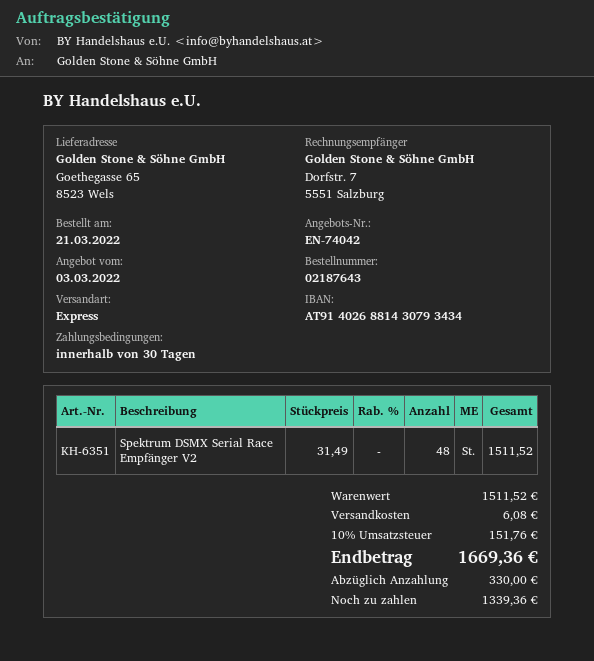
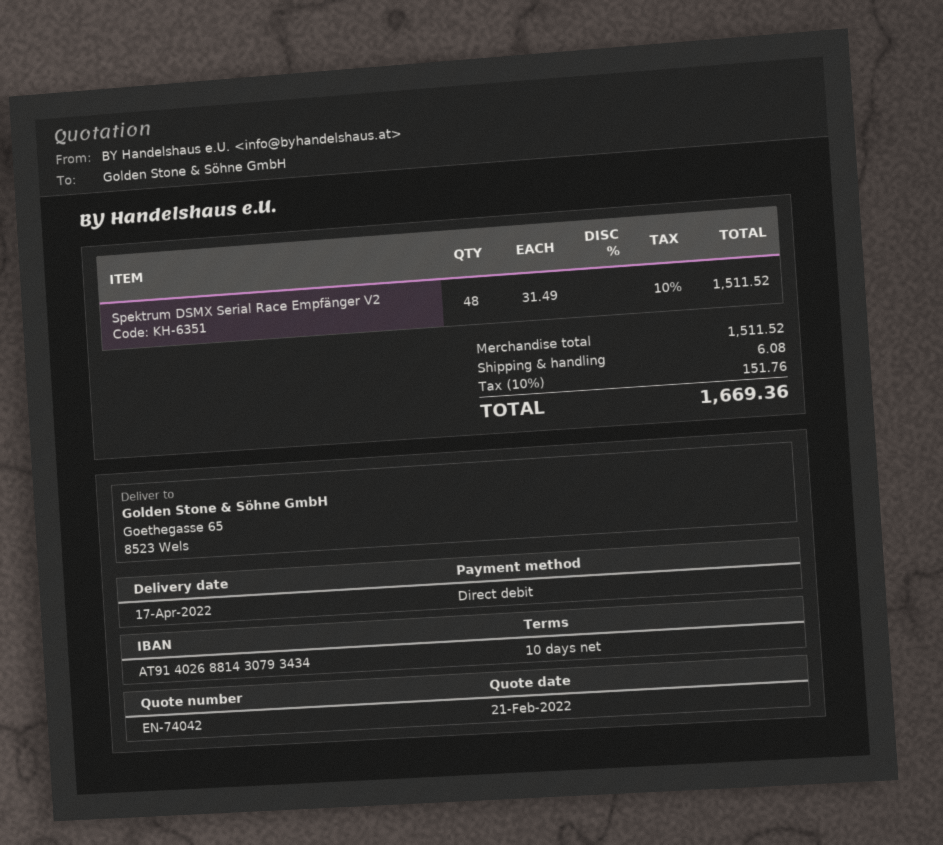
quote date: 2022-03-03 -> 2022-02-21
payment terms: 30 days -> 10 days

